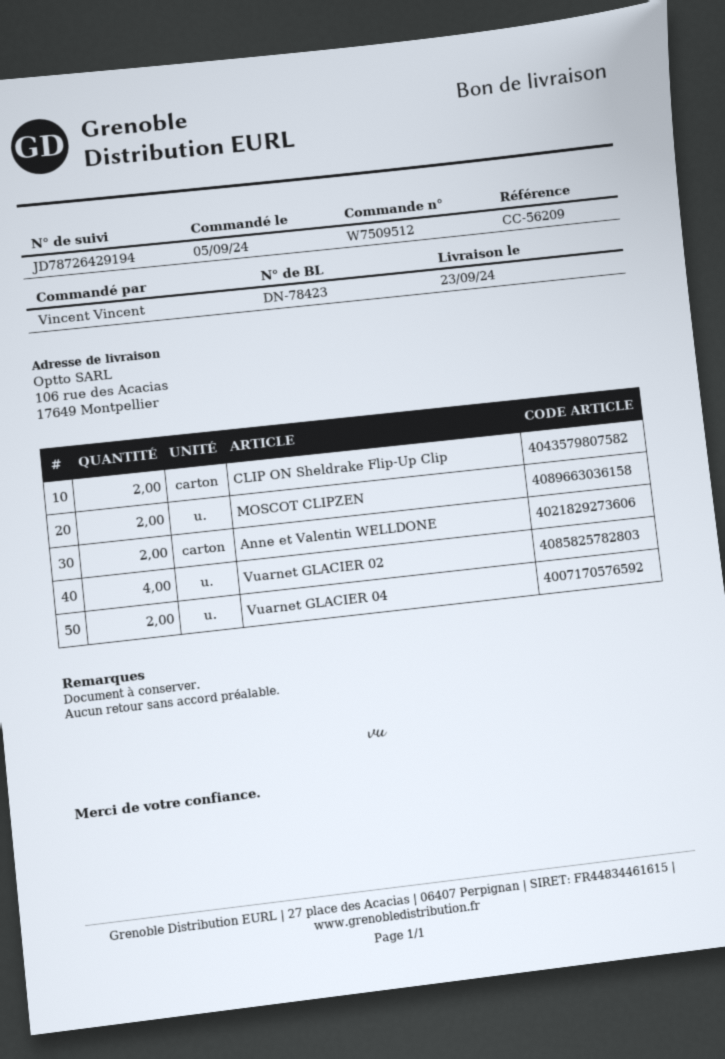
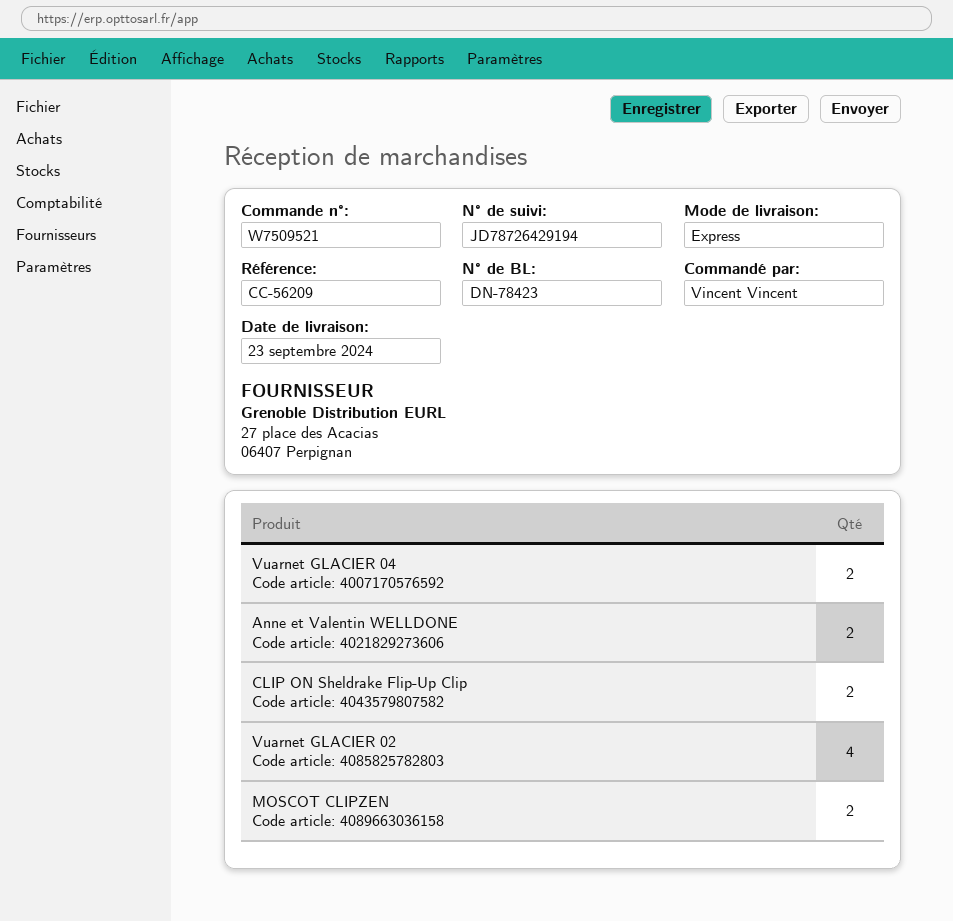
order number: W7509512 -> W7509521

